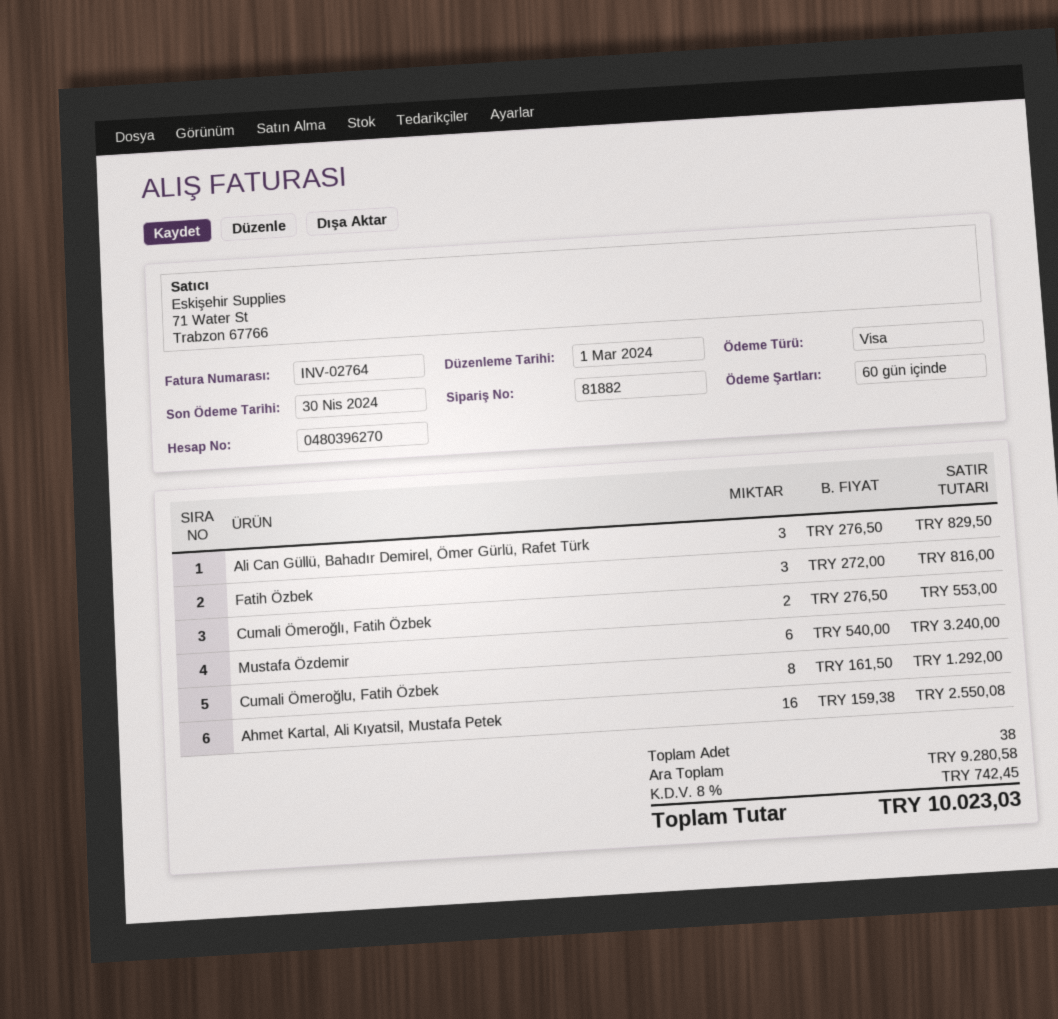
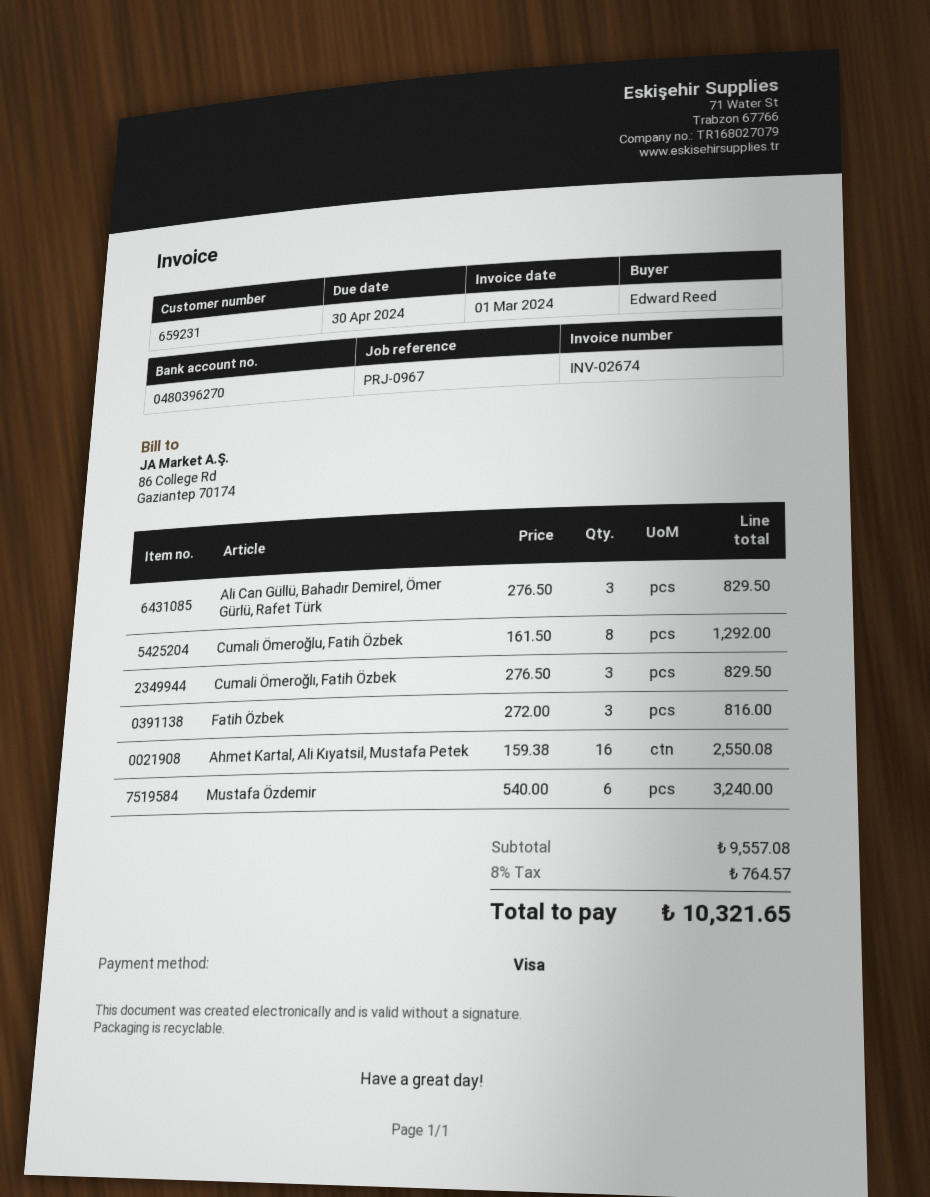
invoice number: INV-02764 -> INV-02674
Cumali Ömeroğlı, Fatih Özbek: 2 x 276.50 = 553.00 -> 3 x 276.50 = 829.50
subtotal: 9280.58 -> 9557.08
tax: 8% = 742.45 -> 8% = 764.57
total: 10023.03 -> 10321.65

